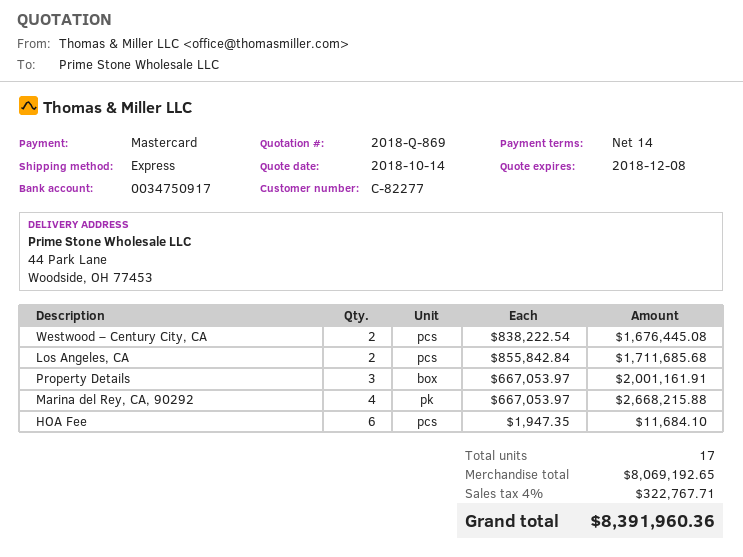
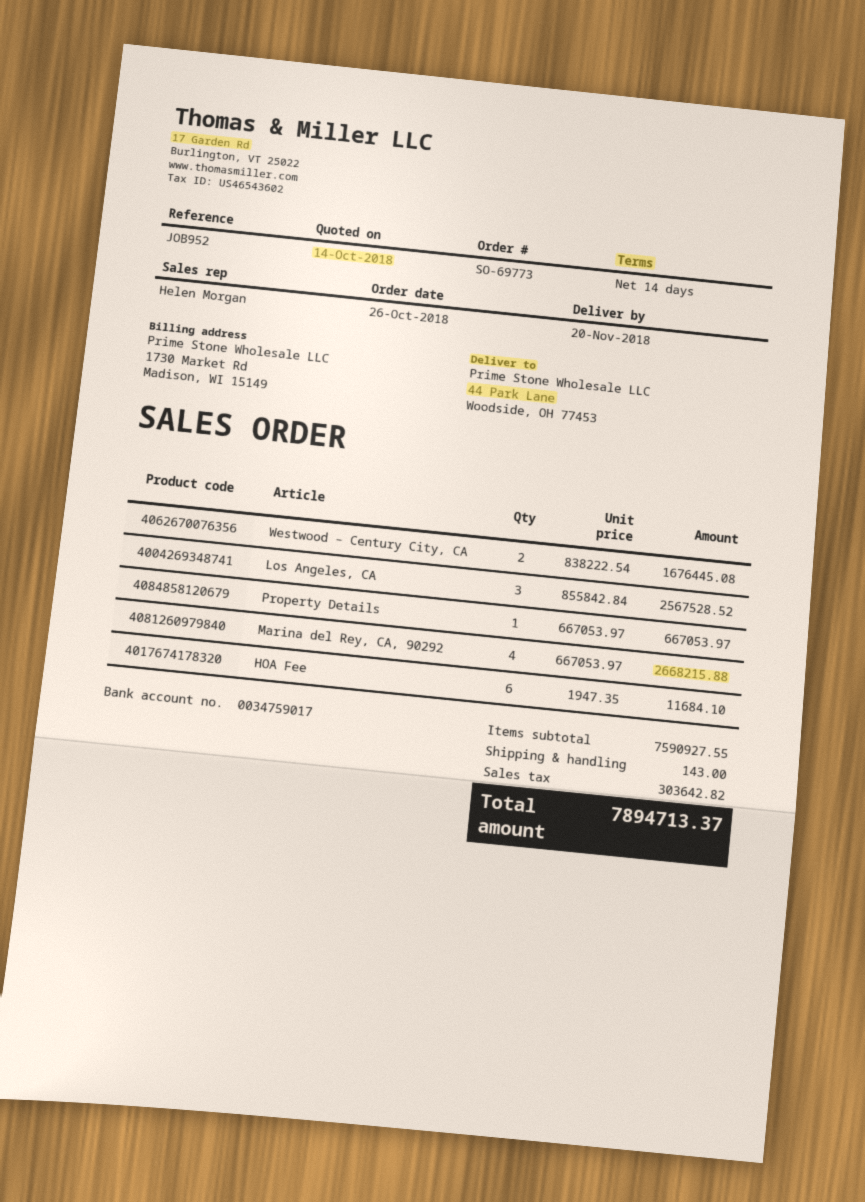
bank account: 0034750917 -> 0034759017
Los Angeles, CA: 2 x 855842.84 = 1711685.68 -> 3 x 855842.84 = 2567528.52
Property Details: 3 x 667053.97 = 2001161.91 -> 1 x 667053.97 = 667053.97
subtotal: 8069192.65 -> 7590927.55
shipping: none -> 143.00
tax: 322767.71 -> 303642.82
total: 8391960.36 -> 7894713.37

